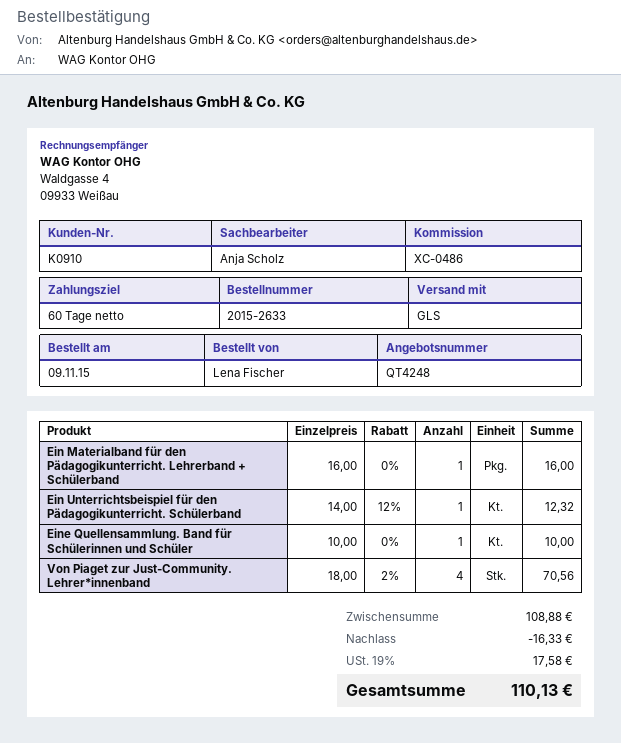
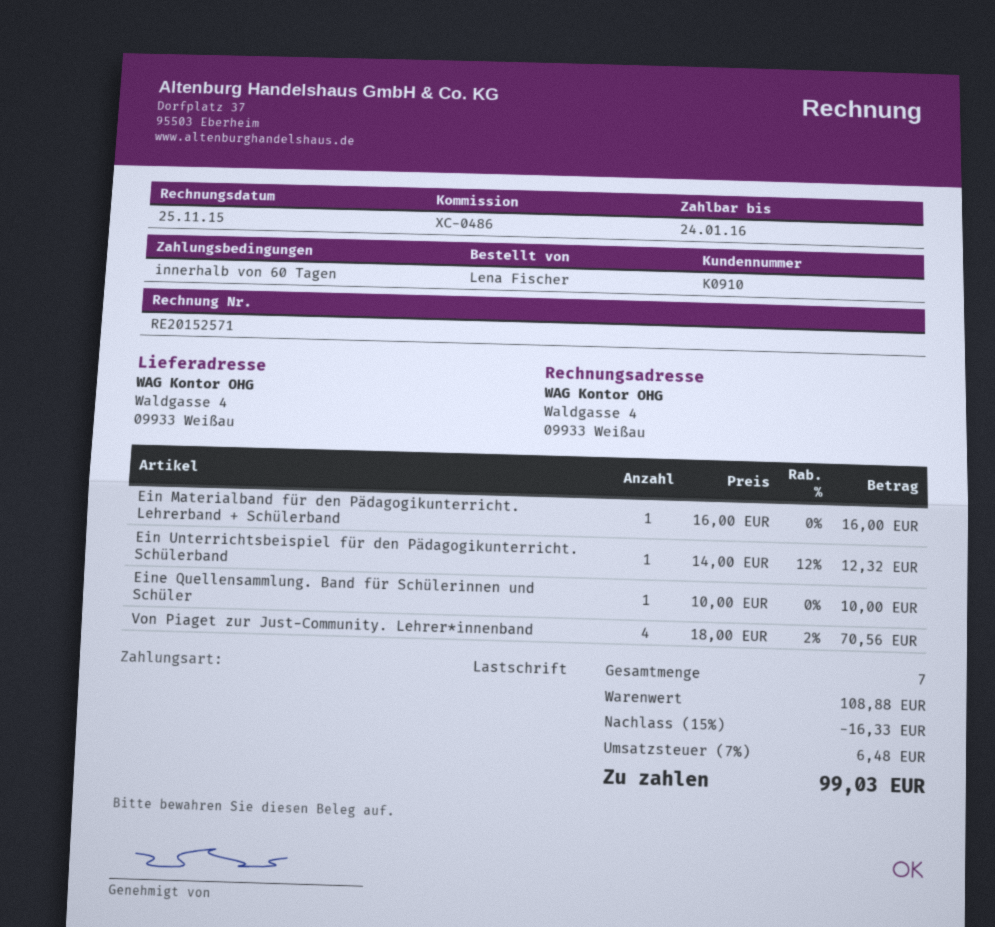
tax: 19% = 17.58 -> 7% = 6.48
total: 110.13 -> 99.03

